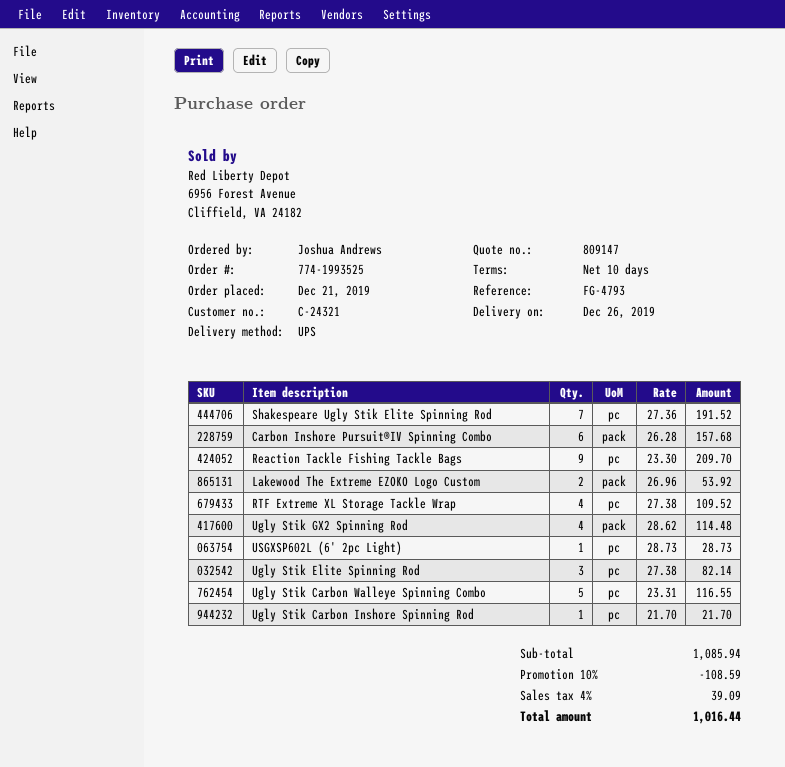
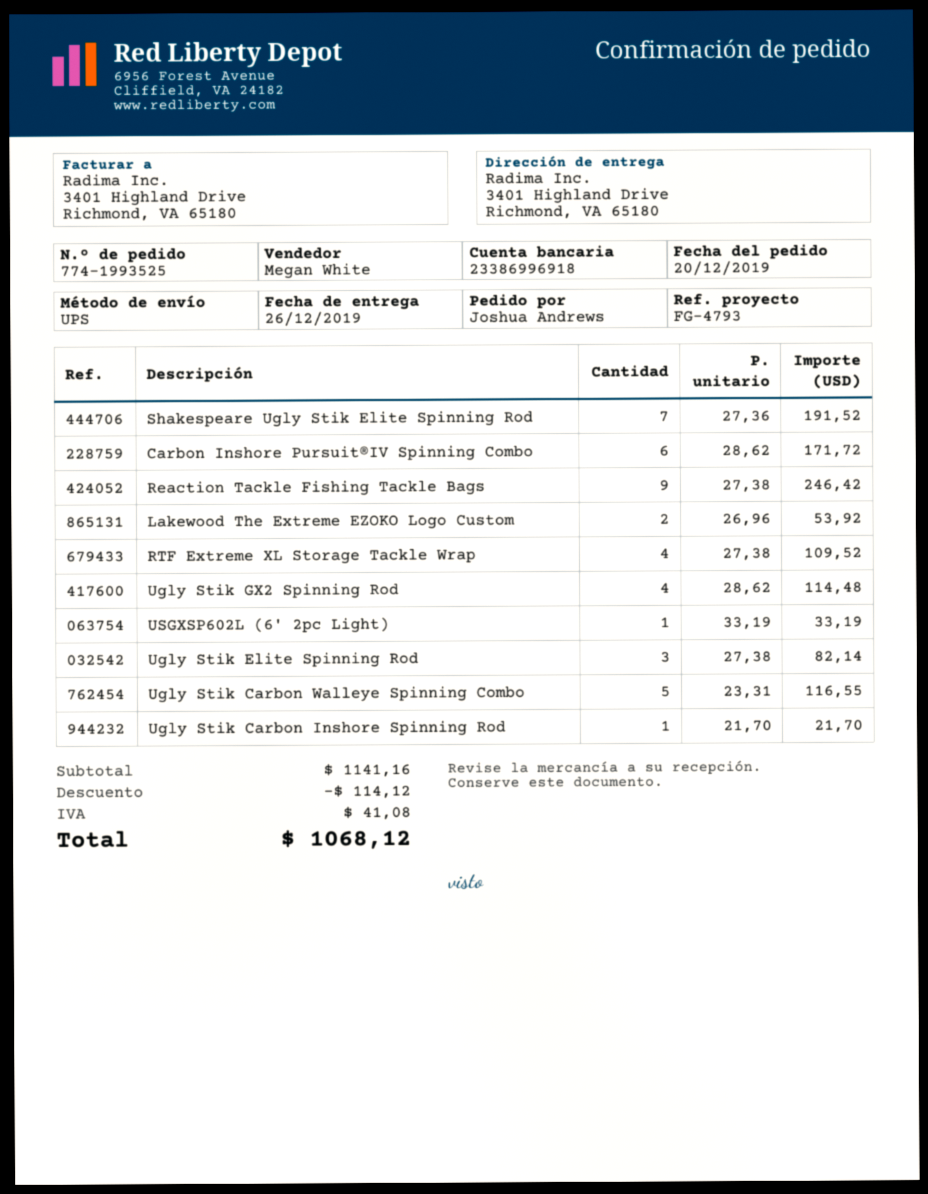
order date: 2019-12-21 -> 2019-12-20
Carbon Inshore Pursuit®IV Spinning Combo: 6 x 26.28 = 157.68 -> 6 x 28.62 = 171.72
Reaction Tackle Fishing Tackle Bags: 9 x 23.30 = 209.70 -> 9 x 27.38 = 246.42
USGXSP602L (6' 2pc Light): 1 x 28.73 = 28.73 -> 1 x 33.19 = 33.19
subtotal: 1085.94 -> 1141.16
discount: 108.59 -> 114.12
tax: 39.09 -> 41.08
total: 1016.44 -> 1068.12

